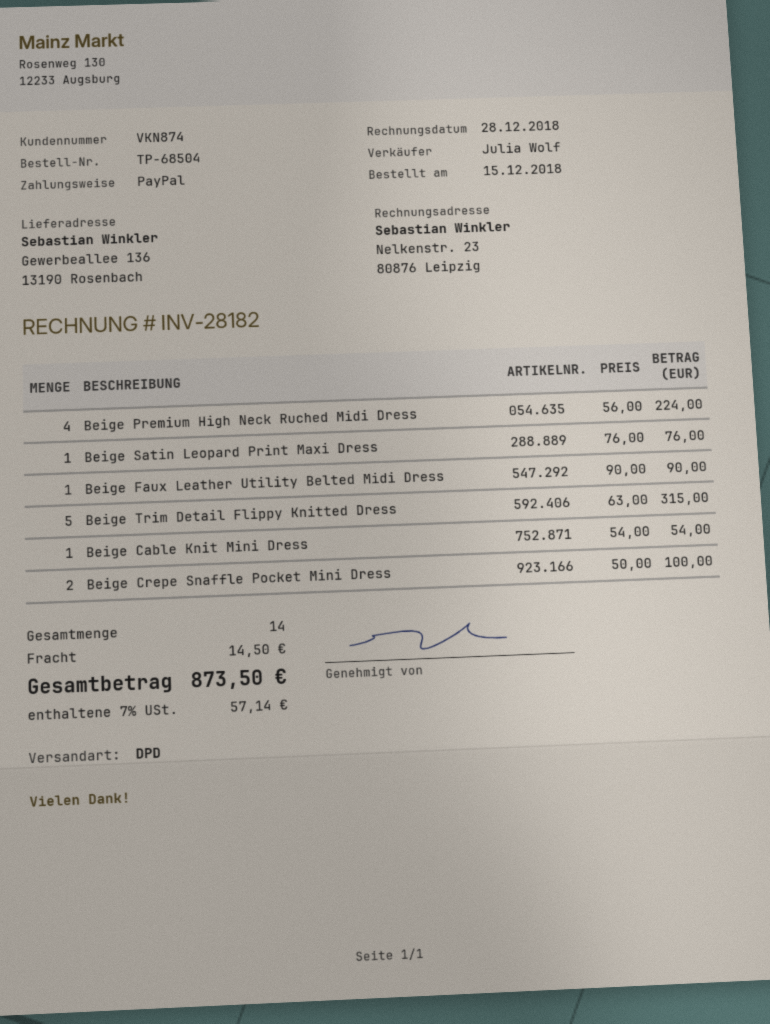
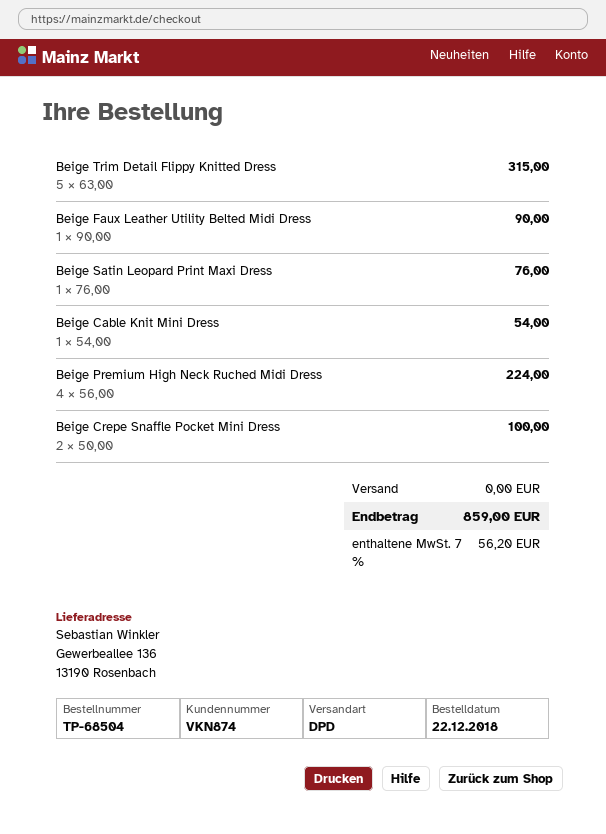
order date: 2018-12-15 -> 2018-12-22
shipping: 14.50 -> 0.00
tax: 7% = 57.14 -> 7% = 56.20
total: 873.50 -> 859.00

